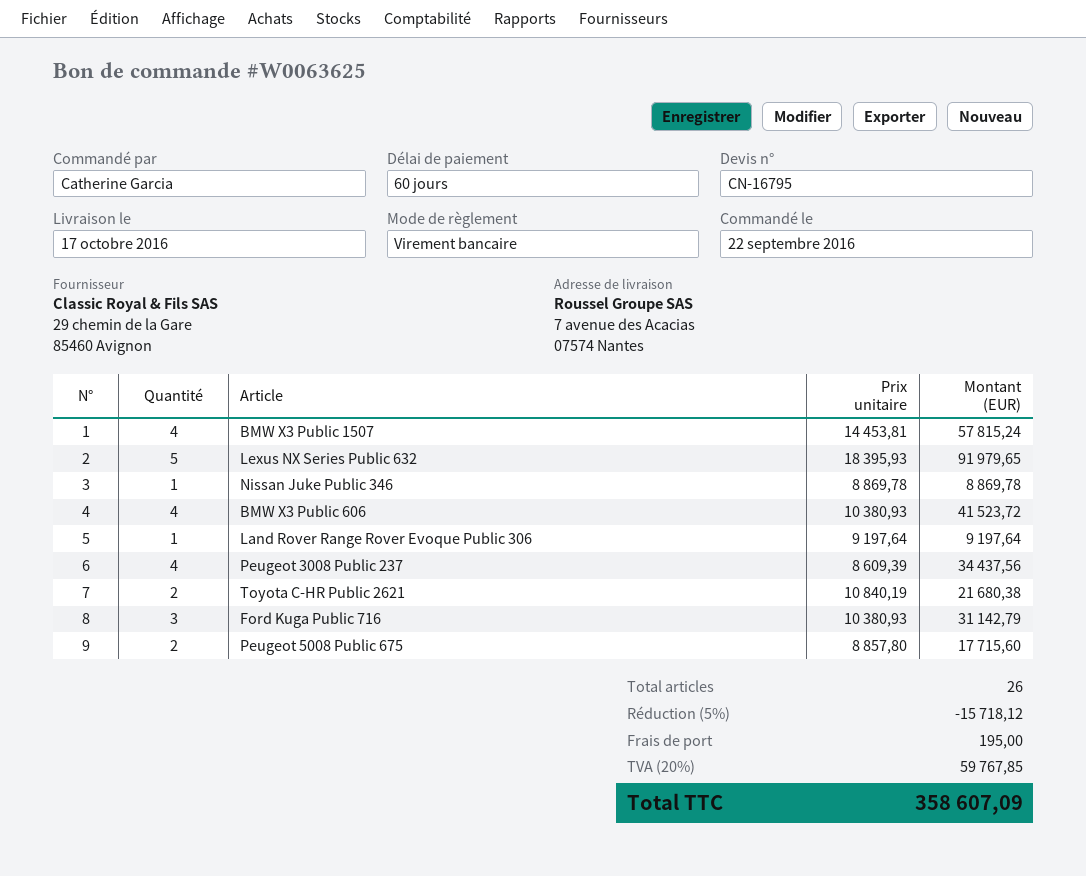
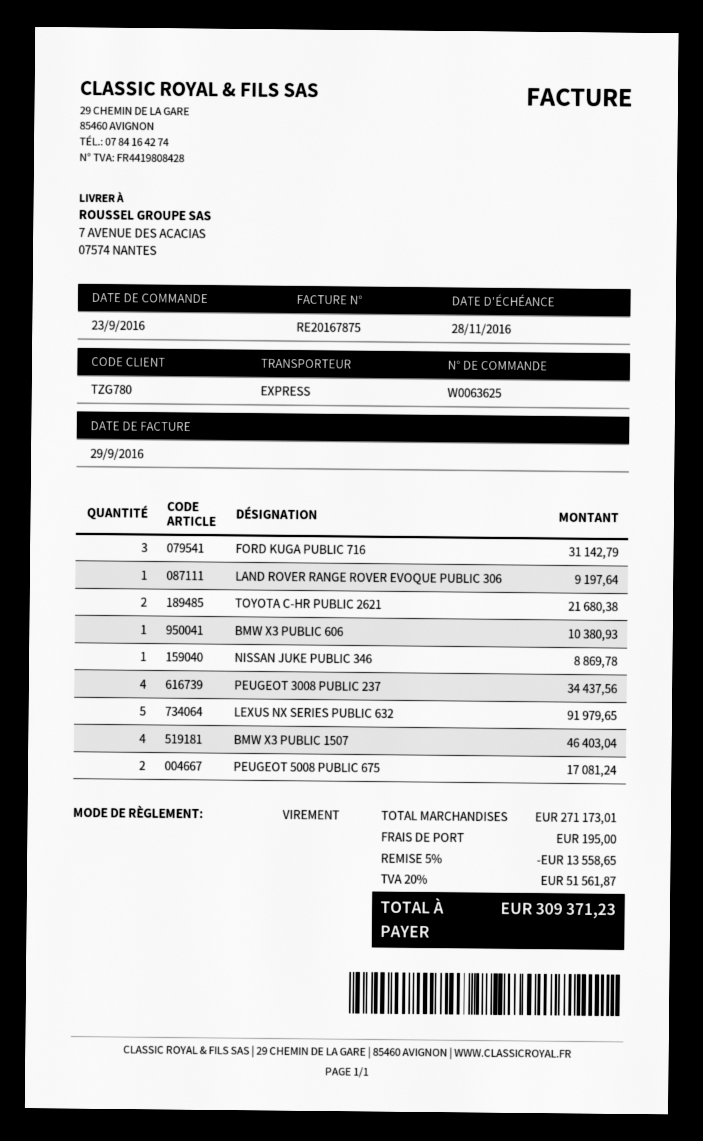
order date: 2016-09-22 -> 2016-09-23
BMW X3 Public 1507: 4 for 57815.24 -> 4 for 46403.04
BMW X3 Public 606: 4 for 41523.72 -> 1 for 10380.93
Peugeot 5008 Public 675: 2 for 17715.60 -> 2 for 17081.24
discount: 5% = 15718.12 -> 5% = 13558.65
tax: 20% = 59767.85 -> 20% = 51561.87
total: 358607.09 -> 309371.23

